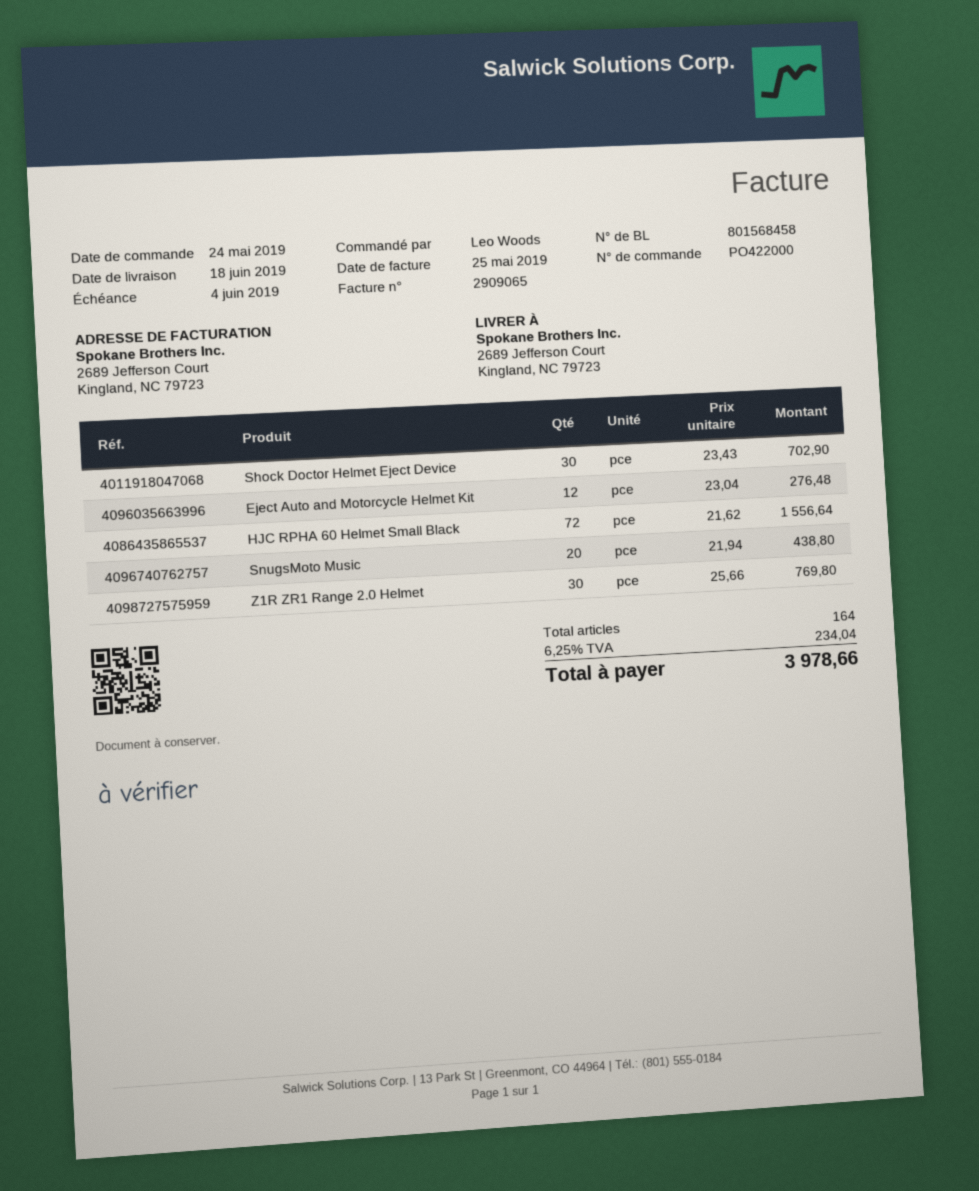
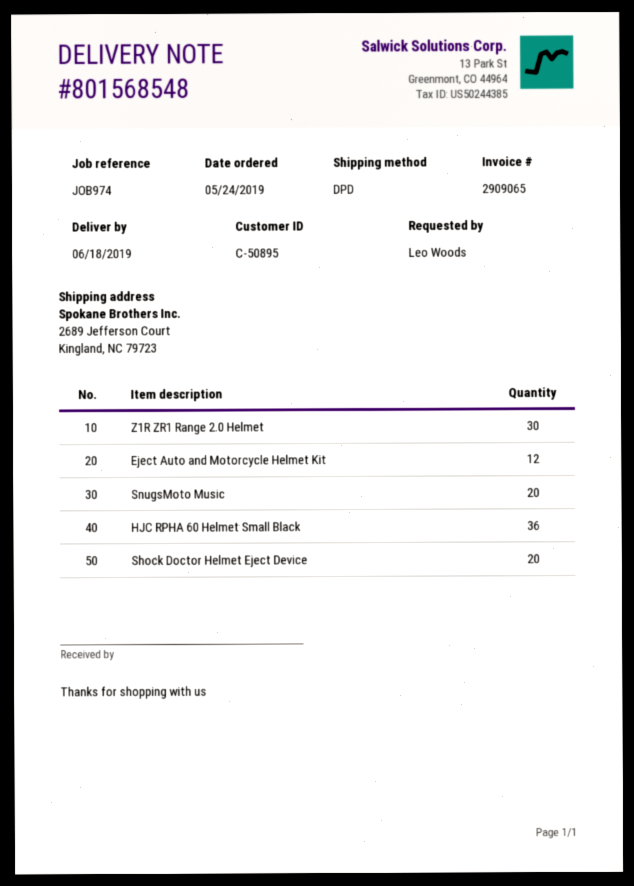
delivery note number: 801568458 -> 801568548
Shock Doctor Helmet Eject Device: 30 -> 20
HJC RPHA 60 Helmet Small Black: 72 -> 36

